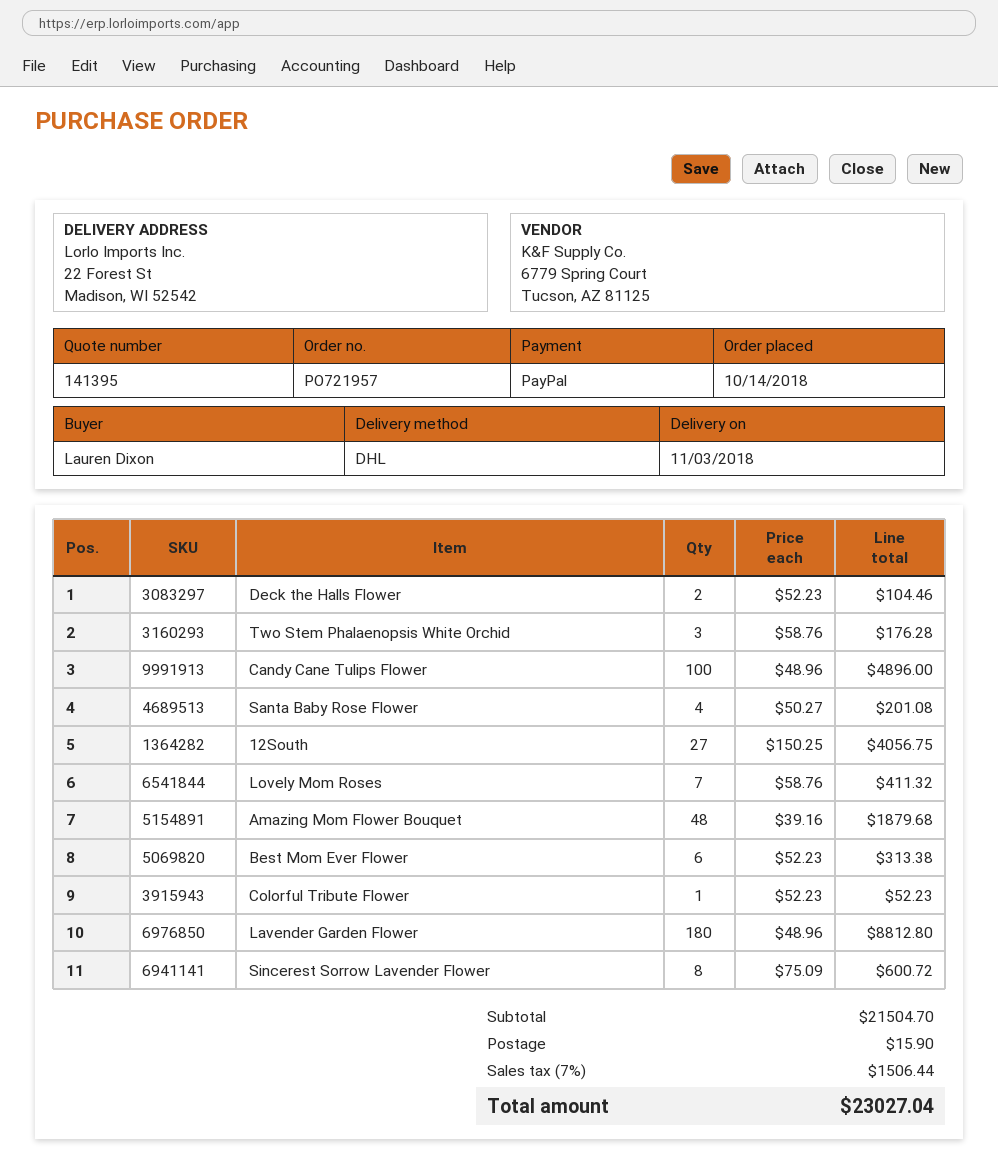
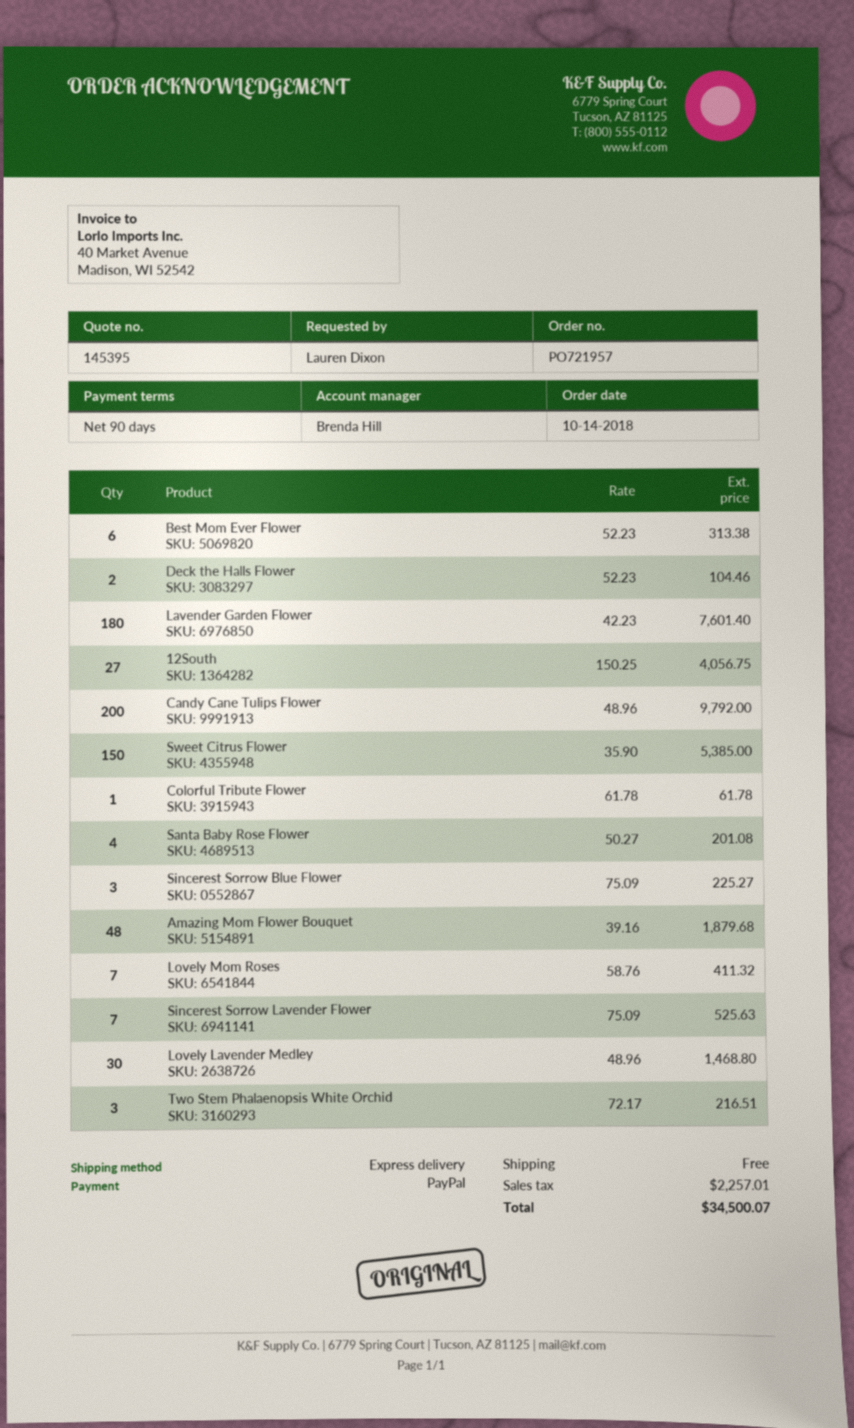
quote number: 141395 -> 145395
shipping method: DHL -> express
Two Stem Phalaenopsis White Orchid: 3 x 58.76 = 176.28 -> 3 x 72.17 = 216.51
Candy Cane Tulips Flower: 100 x 48.96 = 4896.00 -> 200 x 48.96 = 9792.00
Colorful Tribute Flower: 1 x 52.23 = 52.23 -> 1 x 61.78 = 61.78
Lavender Garden Flower: 180 x 48.96 = 8812.80 -> 180 x 42.23 = 7601.40
Sincerest Sorrow Lavender Flower: 8 x 75.09 = 600.72 -> 7 x 75.09 = 525.63
Sweet Citrus Flower: none -> 150 x 35.90 = 5385.00
Sincerest Sorrow Blue Flower: none -> 3 x 75.09 = 225.27
Lovely Lavender Medley: none -> 30 x 48.96 = 1468.80
shipping: 15.90 -> 0.00
tax: 1506.44 -> 2257.01
total: 23027.04 -> 34500.07

